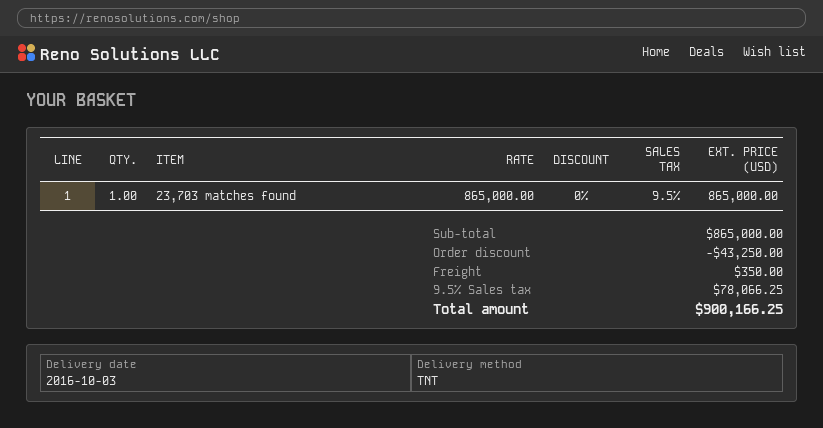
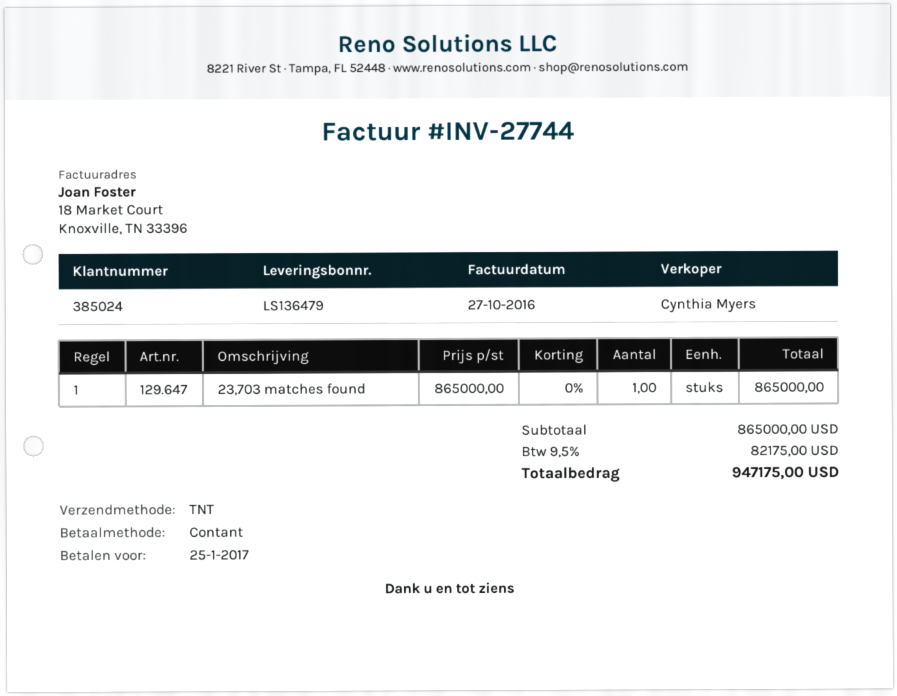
discount: 43250.00 -> none
shipping: 350.00 -> none
tax: 9.5% = 78066.25 -> 9.5% = 82175.00
total: 900166.25 -> 947175.00

